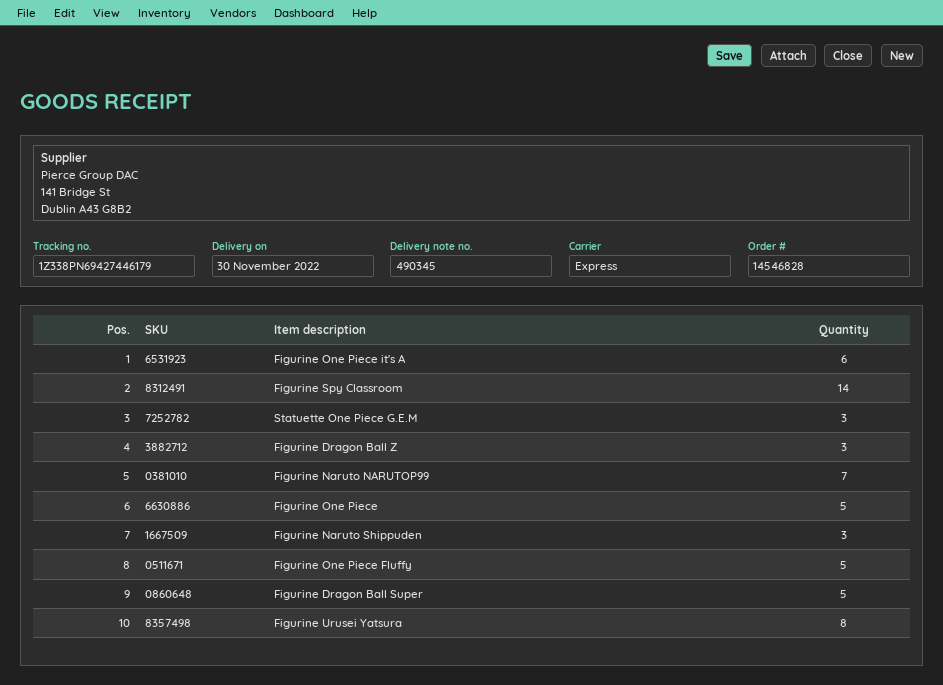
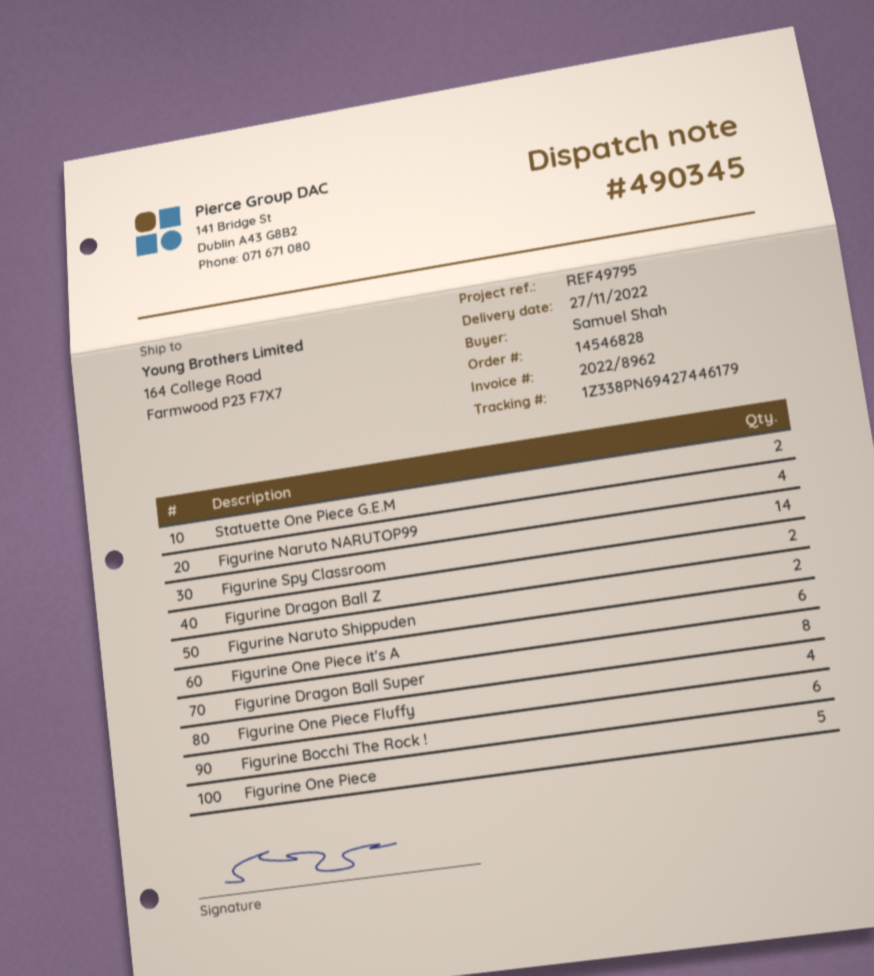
delivery date: 2022-11-30 -> 2022-11-27
Statuette One Piece G.E.M: 3 -> 2
Figurine Dragon Ball Z: 3 -> 2
Figurine Naruto NARUTOP99: 7 -> 4
Figurine Naruto Shippuden: 3 -> 2
Figurine One Piece Fluffy: 5 -> 4
Figurine Dragon Ball Super: 5 -> 8
Figurine Urusei Yatsura: 8 -> none
Figurine Bocchi The Rock !: none -> 6

